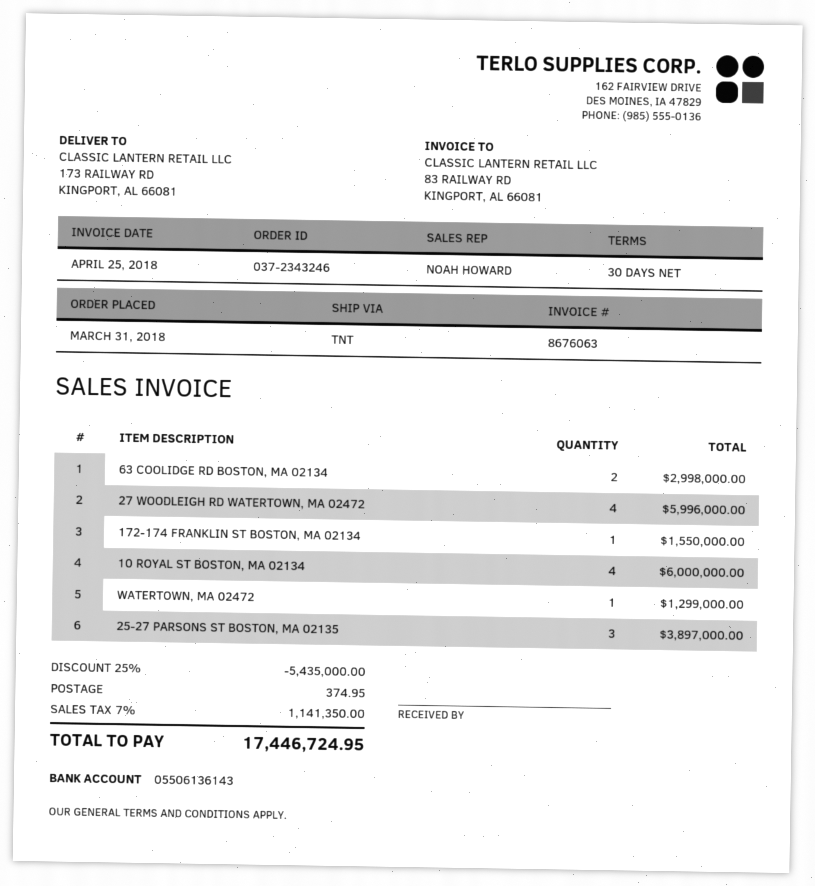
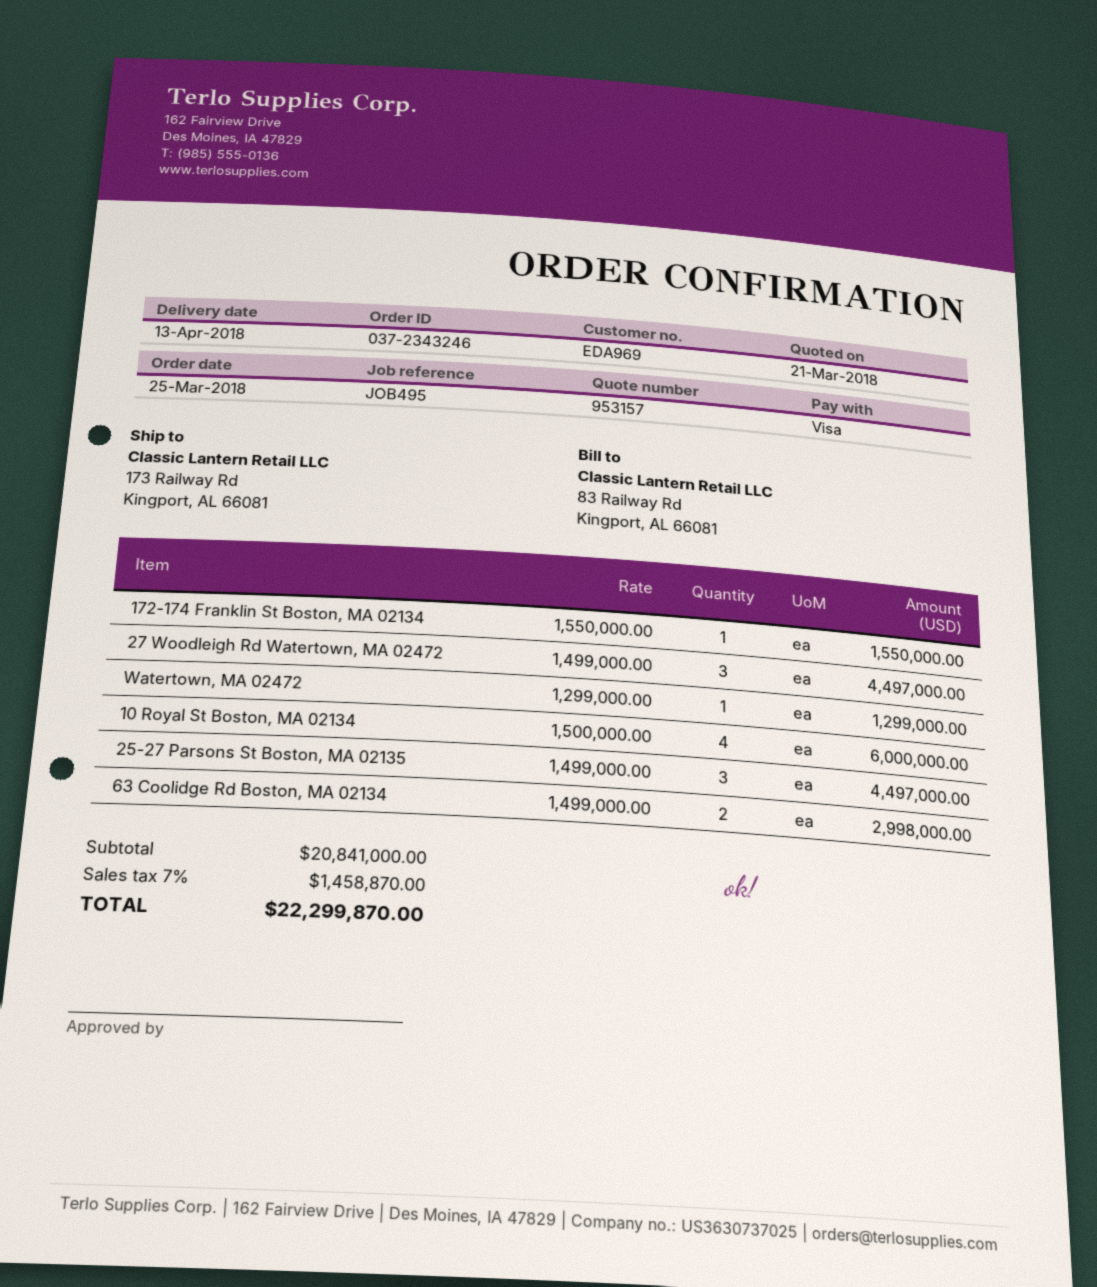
order date: 2018-03-31 -> 2018-03-25
27 WOODLEIGH RD WATERTOWN, MA 02472: 4 for 5996000.00 -> 3 for 4497000.00
25-27 PARSONS ST BOSTON, MA 02135: 3 for 3897000.00 -> 3 for 4497000.00
discount: 25% = 5435000.00 -> none
shipping: 374.95 -> none
tax: 7% = 1141350.00 -> 7% = 1458870.00
total: 17446724.95 -> 22299870.00

